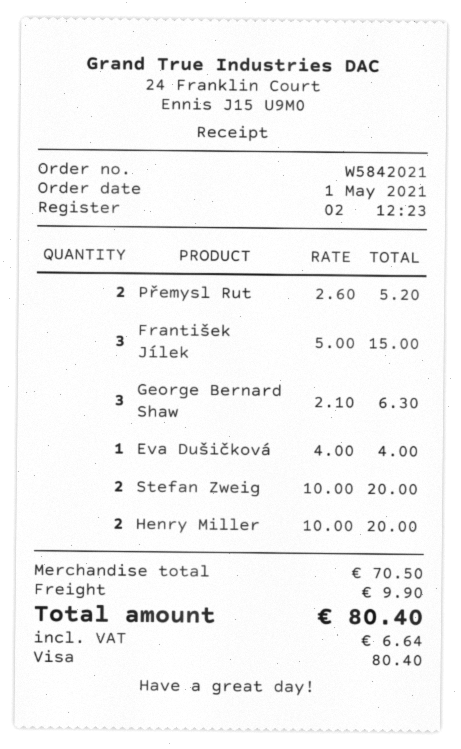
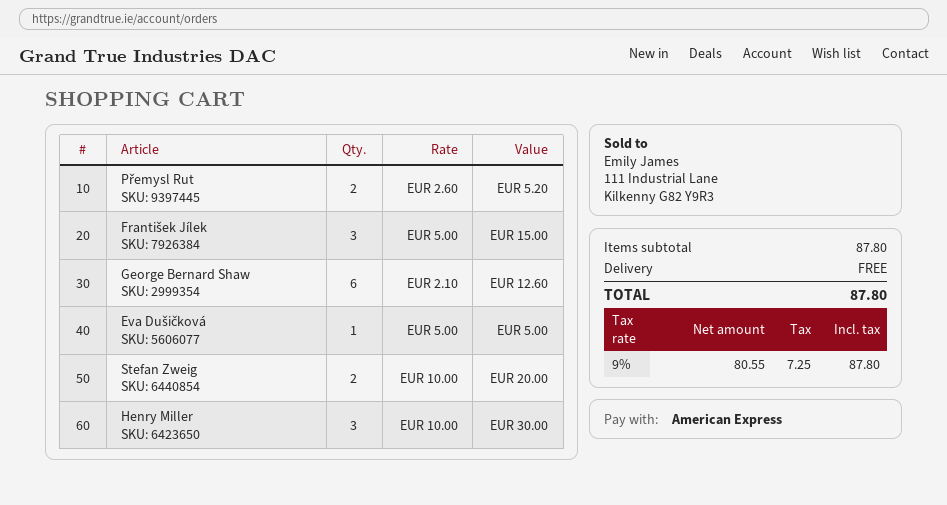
payment method: Visa -> American Express
George Bernard Shaw: 3 x 2.10 = 6.30 -> 6 x 2.10 = 12.60
Eva Dušičková: 1 x 4.00 = 4.00 -> 1 x 5.00 = 5.00
Henry Miller: 2 x 10.00 = 20.00 -> 3 x 10.00 = 30.00
subtotal: 70.50 -> 87.80
shipping: 9.90 -> 0.00
tax: 6.64 -> 7.25
total: 80.40 -> 87.80

